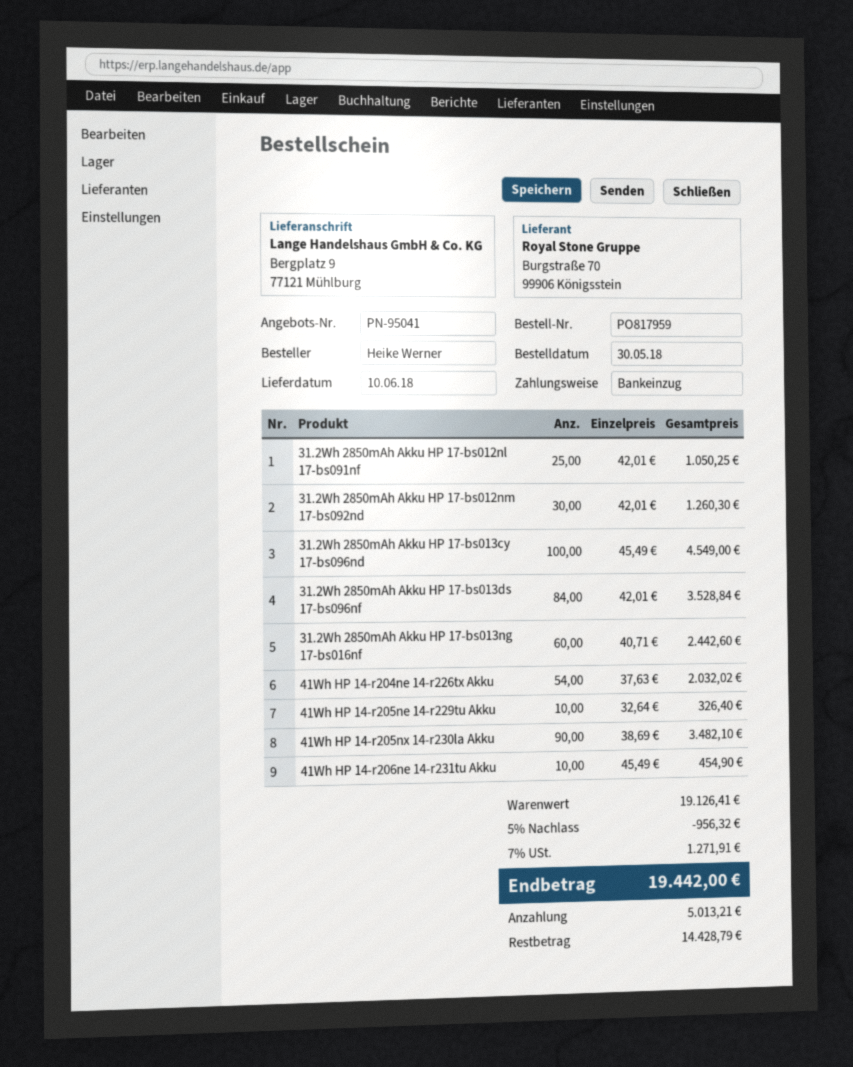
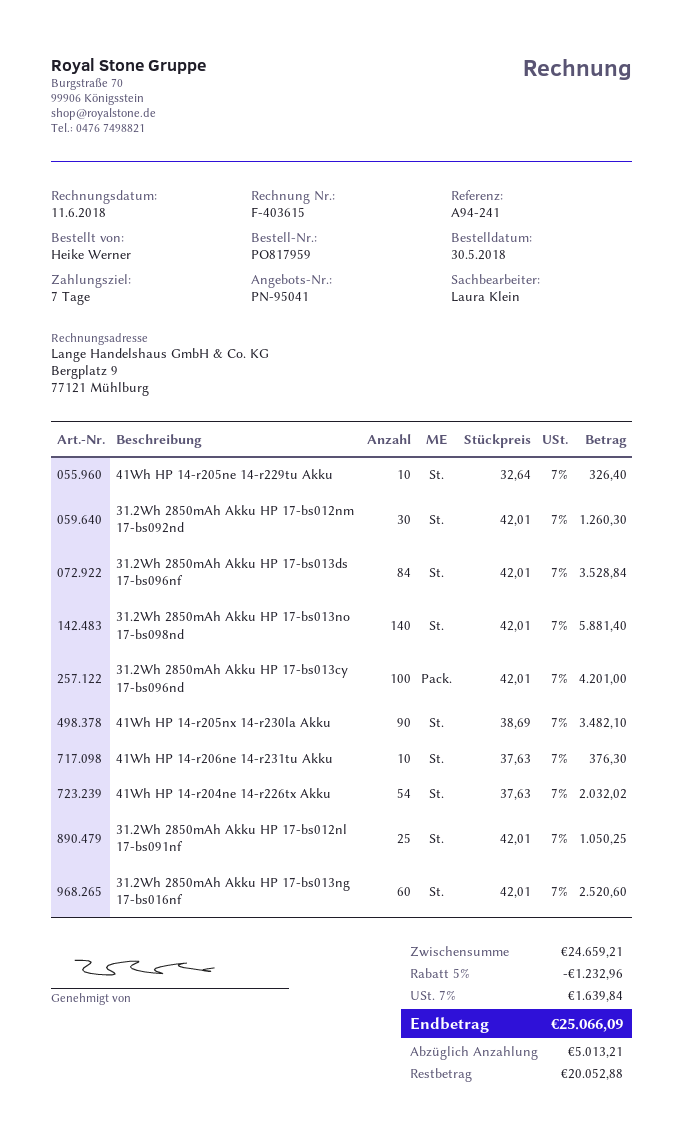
31.2Wh 2850mAh Akku HP 17-bs013cy 17-bs096nd: 100 x 45.49 = 4549.00 -> 100 x 42.01 = 4201.00
31.2Wh 2850mAh Akku HP 17-bs013ng 17-bs016nf: 60 x 40.71 = 2442.60 -> 60 x 42.01 = 2520.60
41Wh HP 14-r206ne 14-r231tu Akku: 10 x 45.49 = 454.90 -> 10 x 37.63 = 376.30
31.2Wh 2850mAh Akku HP 17-bs013no 17-bs098nd: none -> 140 x 42.01 = 5881.40
subtotal: 19126.41 -> 24659.21
discount: 5% = 956.32 -> 5% = 1232.96
tax: 7% = 1271.91 -> 7% = 1639.84
total: 19442.00 -> 25066.09
balance: 14428.79 -> 20052.88

